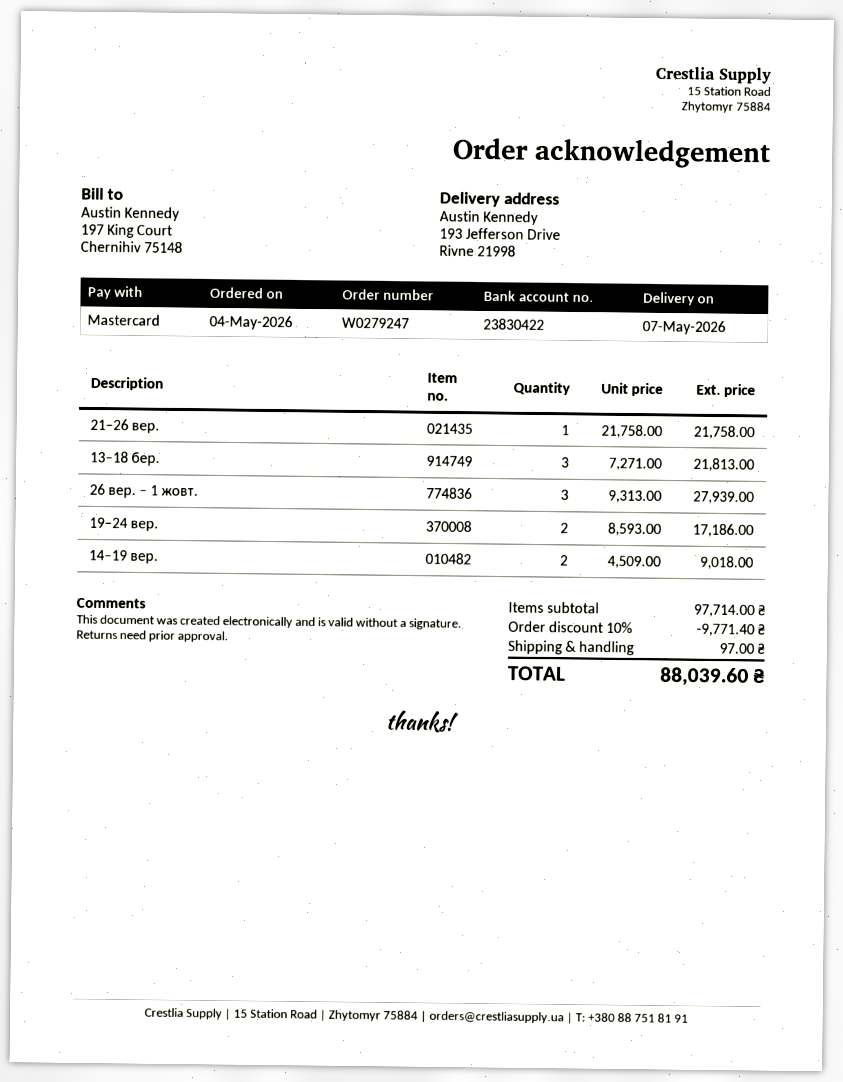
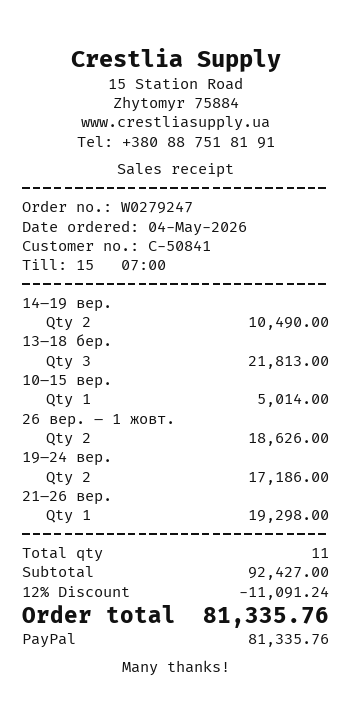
payment method: Mastercard -> PayPal
21–26 вер.: 1 for 21758.00 -> 1 for 19298.00
26 вер. – 1 жовт.: 3 for 27939.00 -> 2 for 18626.00
14–19 вер.: 2 for 9018.00 -> 2 for 10490.00
10–15 вер.: none -> 1 for 5014.00
subtotal: 97714.00 -> 92427.00
discount: 10% = 9771.40 -> 12% = 11091.24
shipping: 97.00 -> none
total: 88039.60 -> 81335.76

